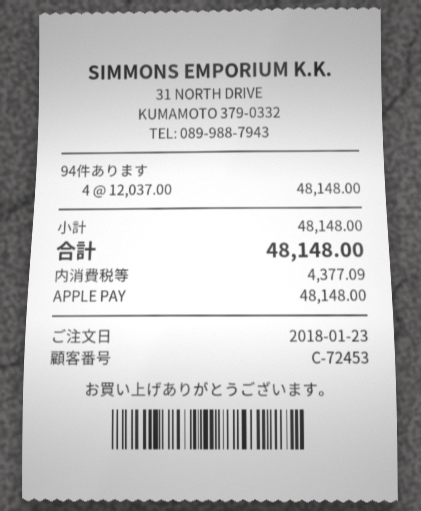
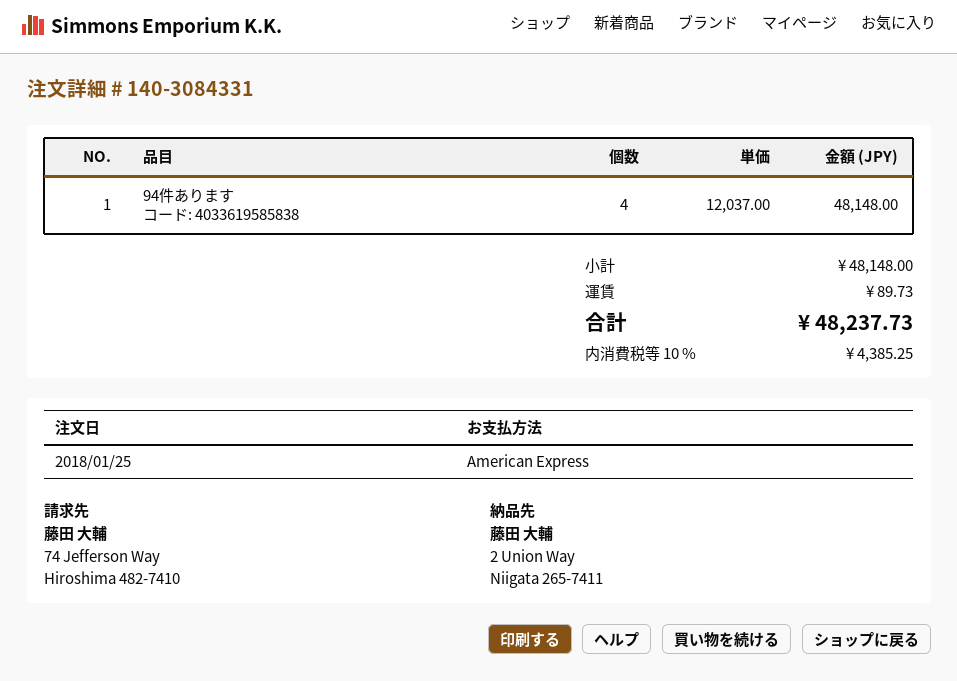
order date: 2018-01-23 -> 2018-01-25
payment method: Apple Pay -> American Express
shipping: none -> 89.73
tax: 4377.09 -> 4385.25
total: 48148.00 -> 48237.73

